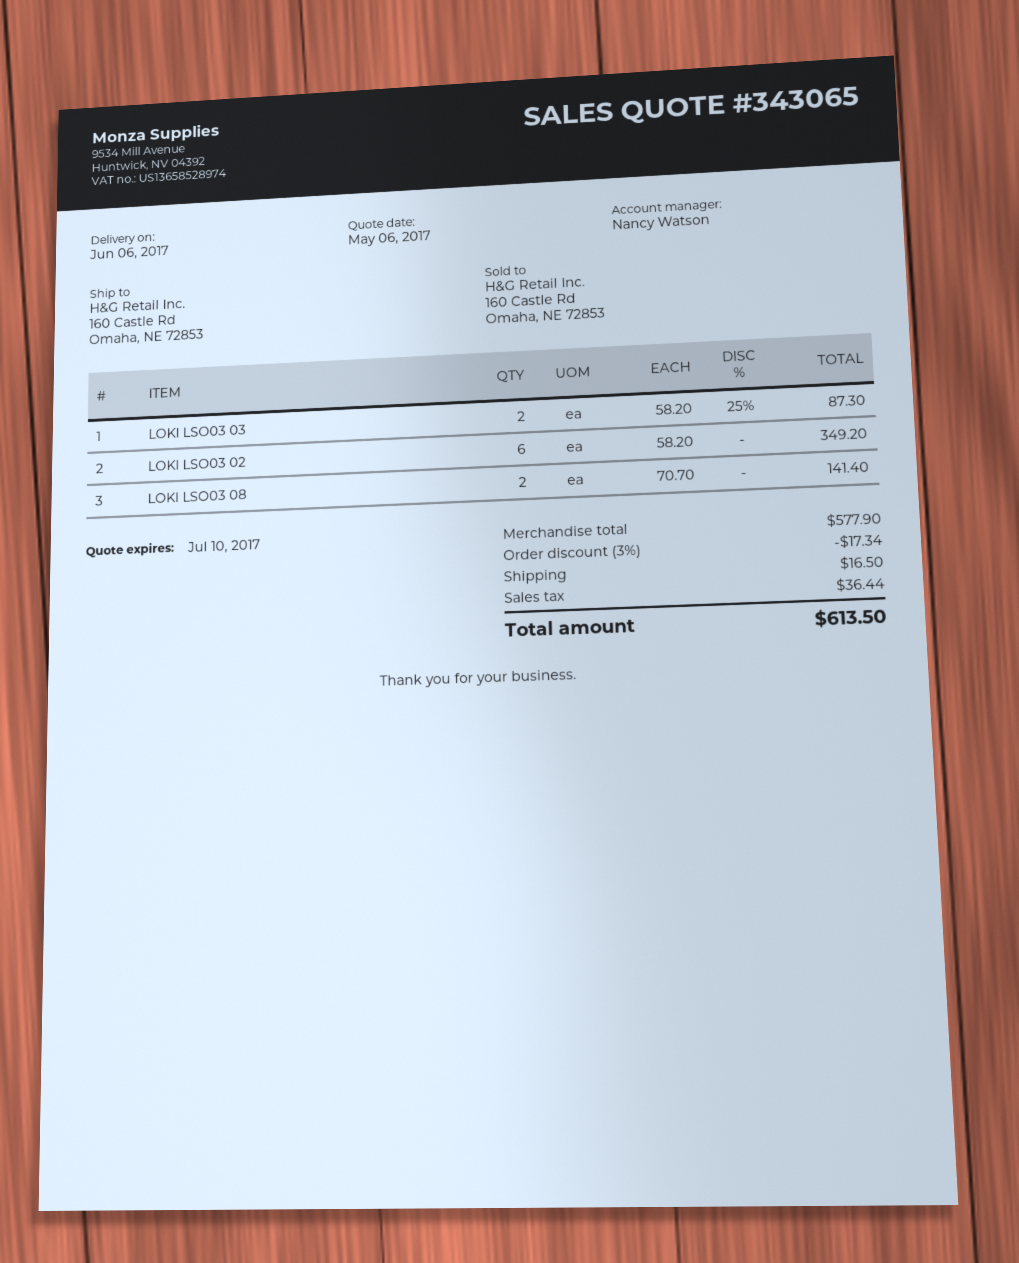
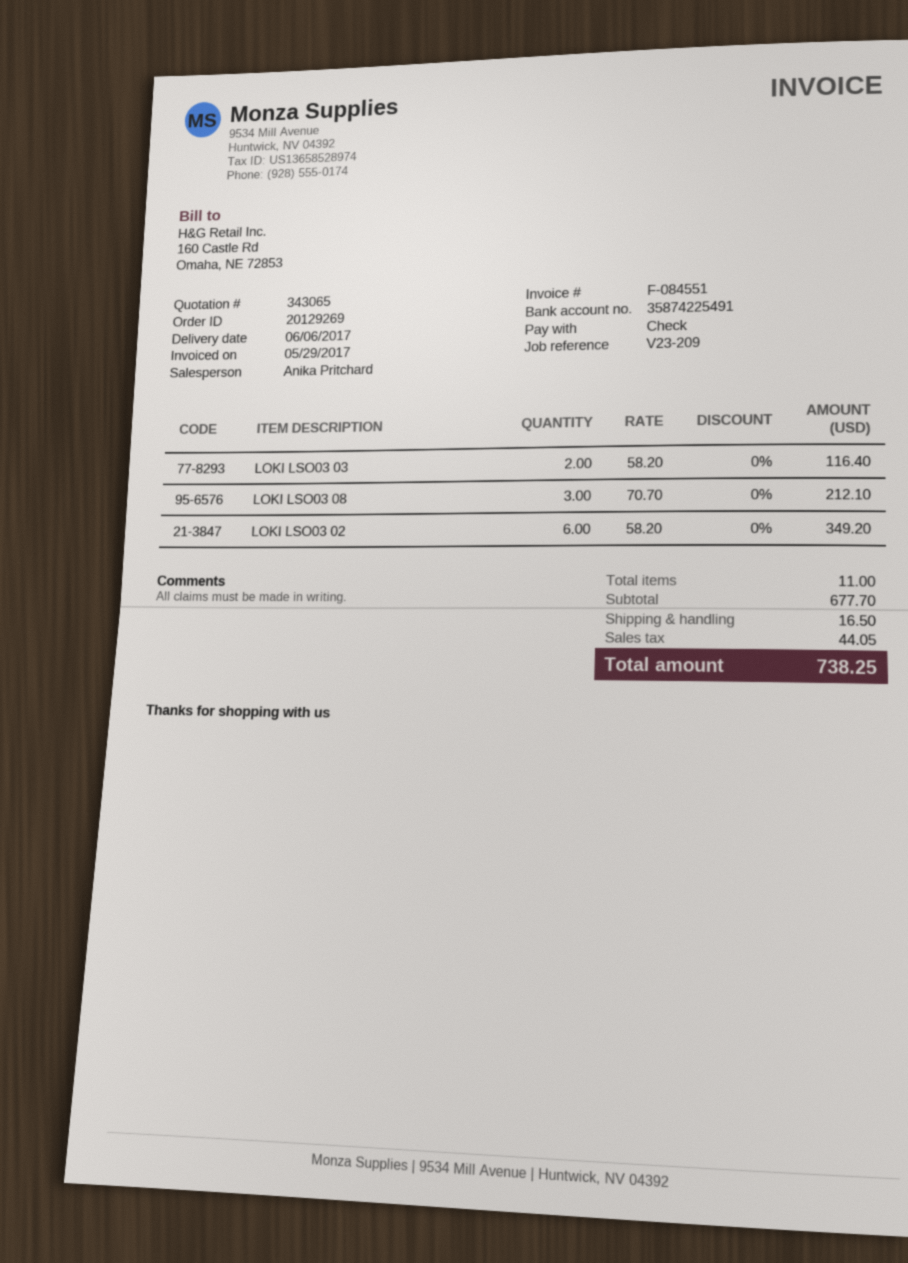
sales rep: Nancy Watson -> Anika Pritchard
LOKI LSO03 03: 2 x 58.20 - 25% = 87.30 -> 2 x 58.20 = 116.40
LOKI LSO03 08: 2 x 70.70 = 141.40 -> 3 x 70.70 = 212.10
subtotal: 577.90 -> 677.70
discount: 3% = 17.34 -> none
tax: 36.44 -> 44.05
total: 613.50 -> 738.25

